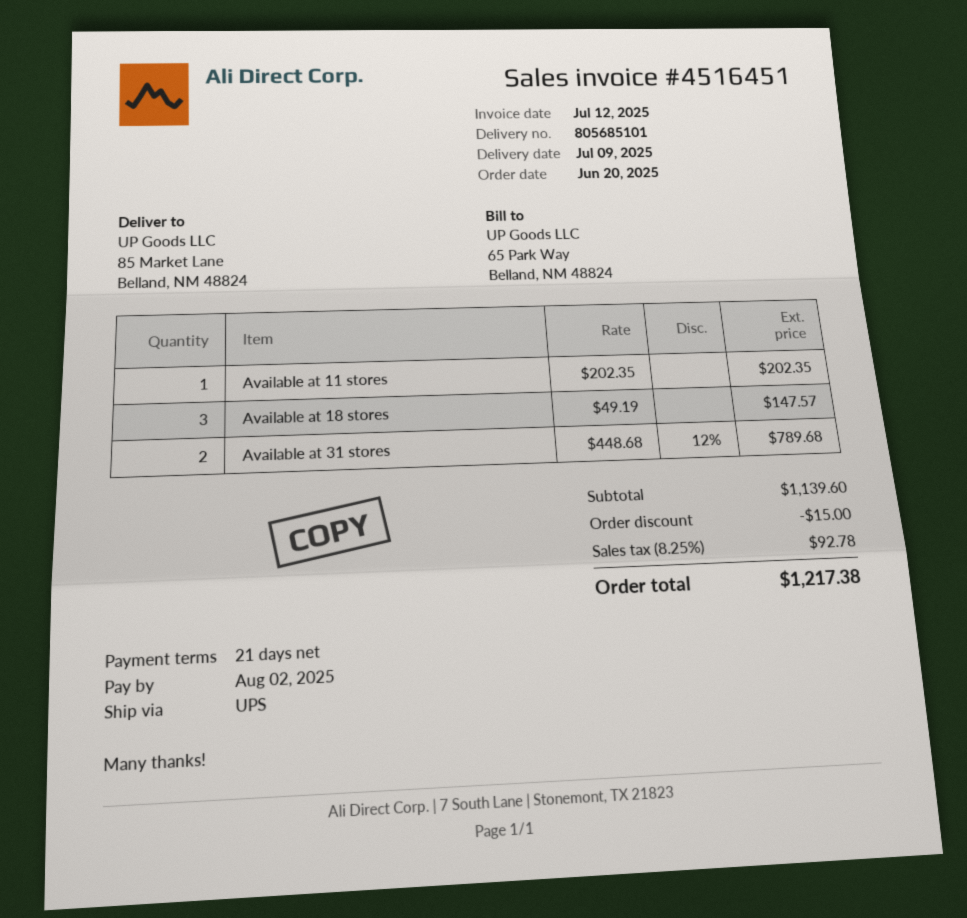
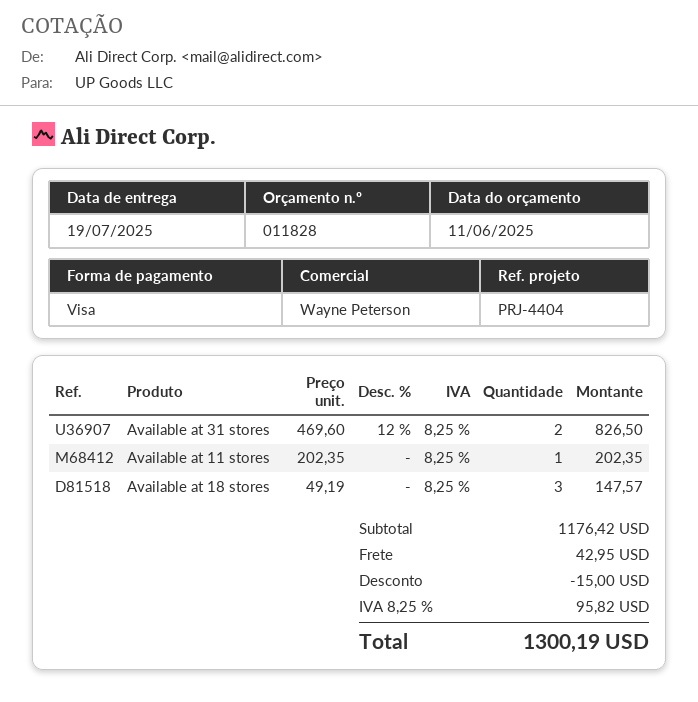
delivery date: 2025-07-09 -> 2025-07-19
Available at 31 stores: 2 x 448.68 - 12% = 789.68 -> 2 x 469.60 - 12% = 826.50
subtotal: 1139.60 -> 1176.42
shipping: none -> 42.95
tax: 8.25% = 92.78 -> 8.25% = 95.82
total: 1217.38 -> 1300.19

